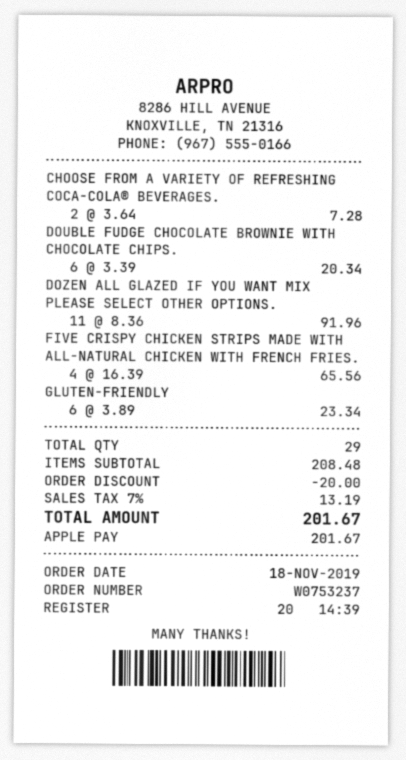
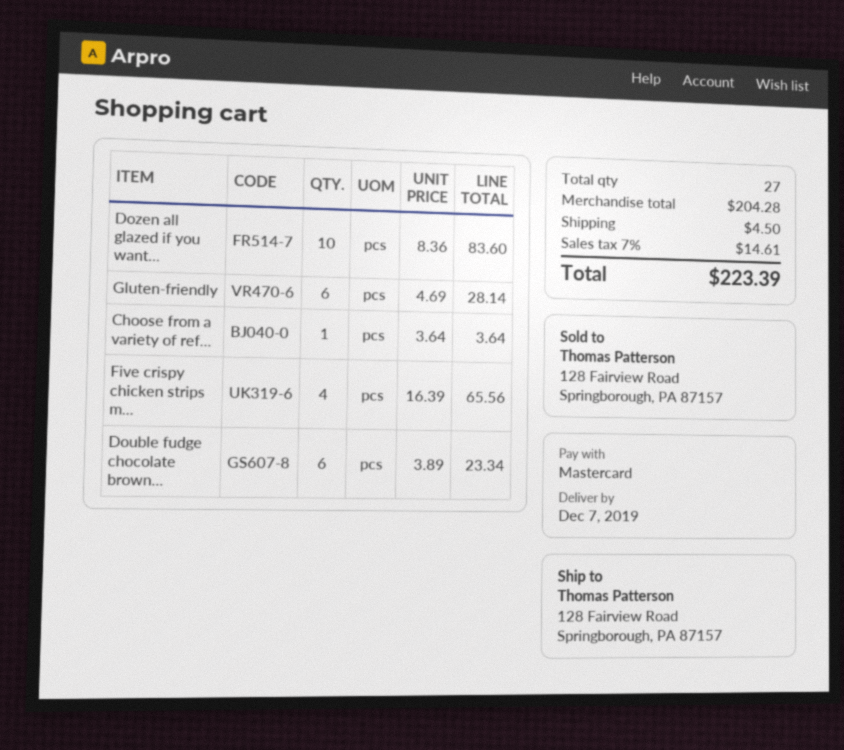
payment method: Apple Pay -> Mastercard
CHOOSE FROM A VARIETY OF REFRESHING COCA-COLA® BEVERAGES.: 2 x 3.64 = 7.28 -> 1 x 3.64 = 3.64
DOUBLE FUDGE CHOCOLATE BROWNIE WITH CHOCOLATE CHIPS.: 6 x 3.39 = 20.34 -> 6 x 3.89 = 23.34
DOZEN ALL GLAZED IF YOU WANT MIX PLEASE SELECT OTHER OPTIONS.: 11 x 8.36 = 91.96 -> 10 x 8.36 = 83.60
GLUTEN-FRIENDLY: 6 x 3.89 = 23.34 -> 6 x 4.69 = 28.14
total quantity: 29 -> 27
subtotal: 208.48 -> 204.28
discount: 20.00 -> none
shipping: none -> 4.50
tax: 7% = 13.19 -> 7% = 14.61
total: 201.67 -> 223.39

